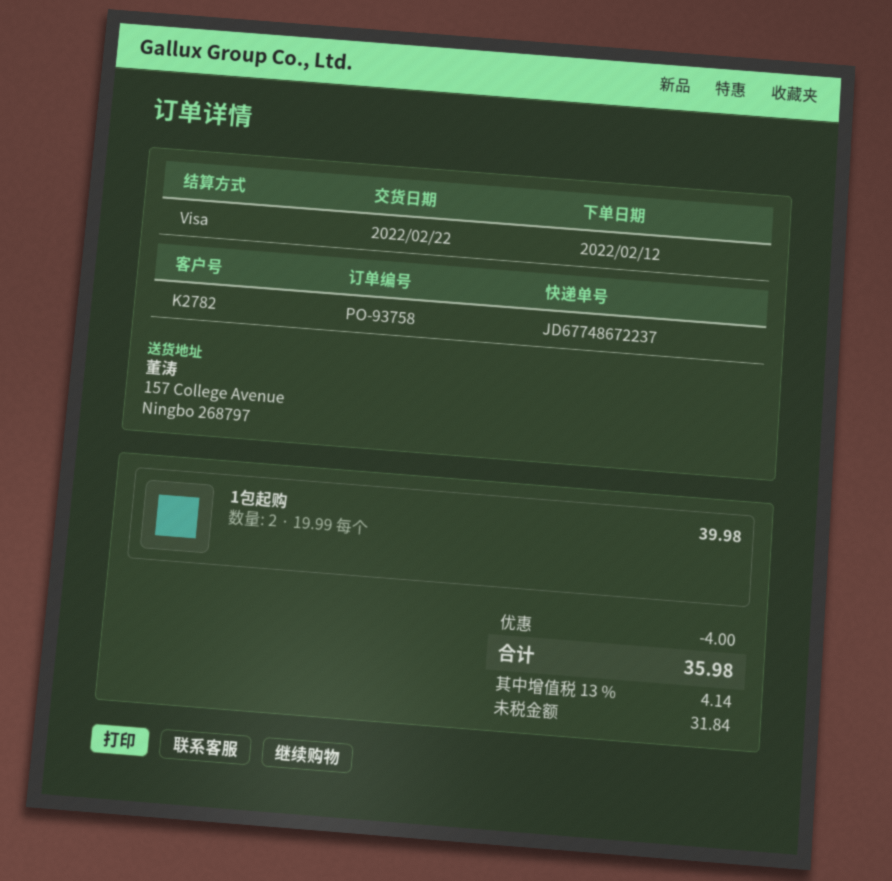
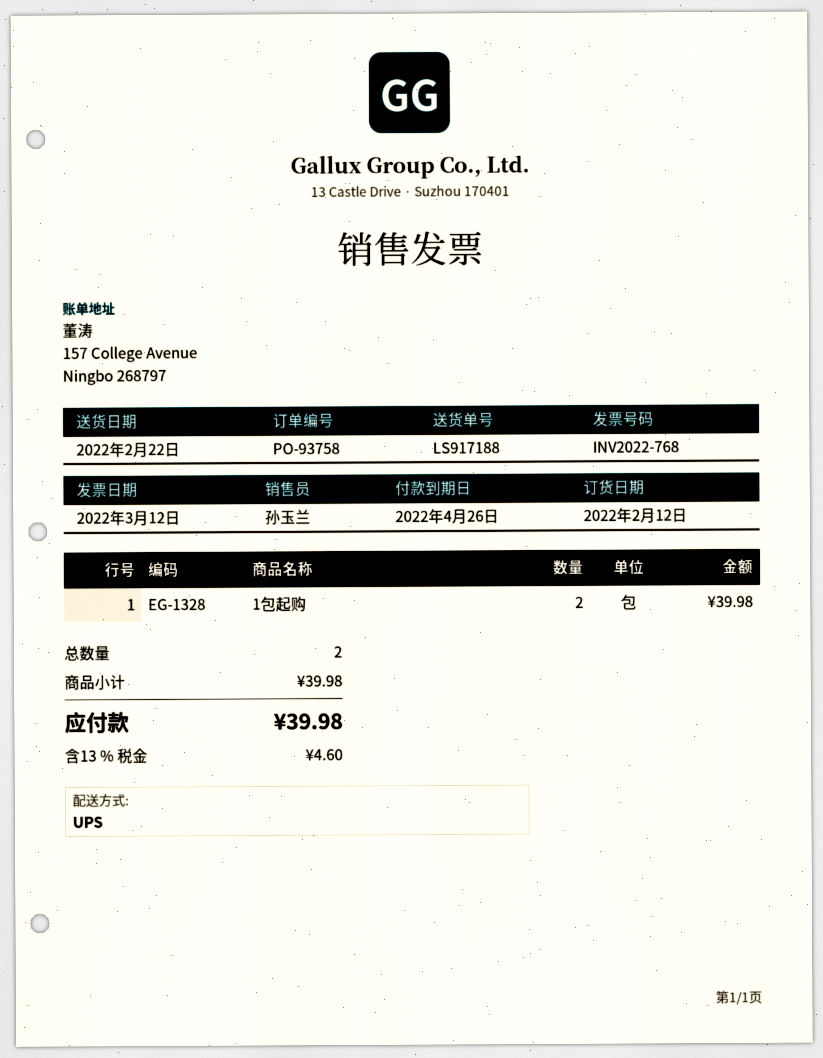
discount: 4.00 -> none
tax: 13% = 4.14 -> 13% = 4.60
total: 35.98 -> 39.98

